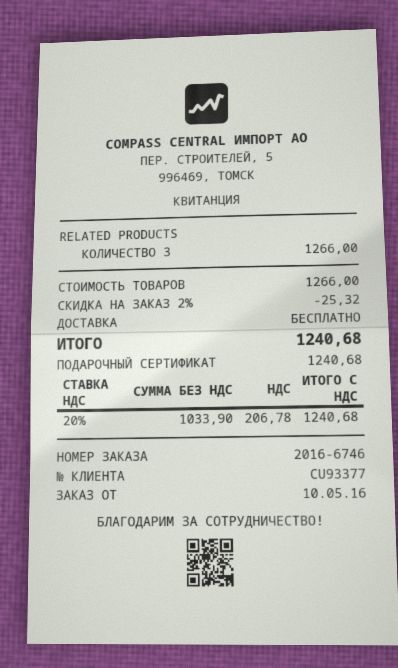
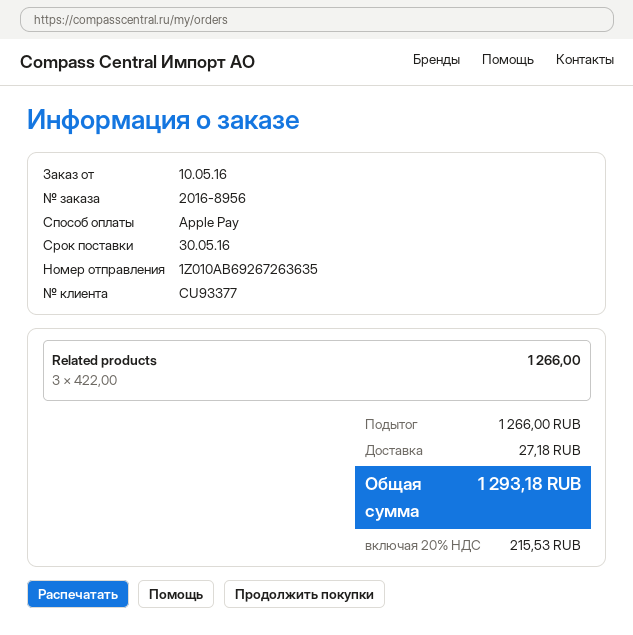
order number: 2016-6746 -> 2016-8956
payment method: gift card -> Apple Pay
discount: 2% = 25.32 -> none
shipping: 0.00 -> 27.18
tax: 20% = 206.78 -> 20% = 215.53
total: 1240.68 -> 1293.18

